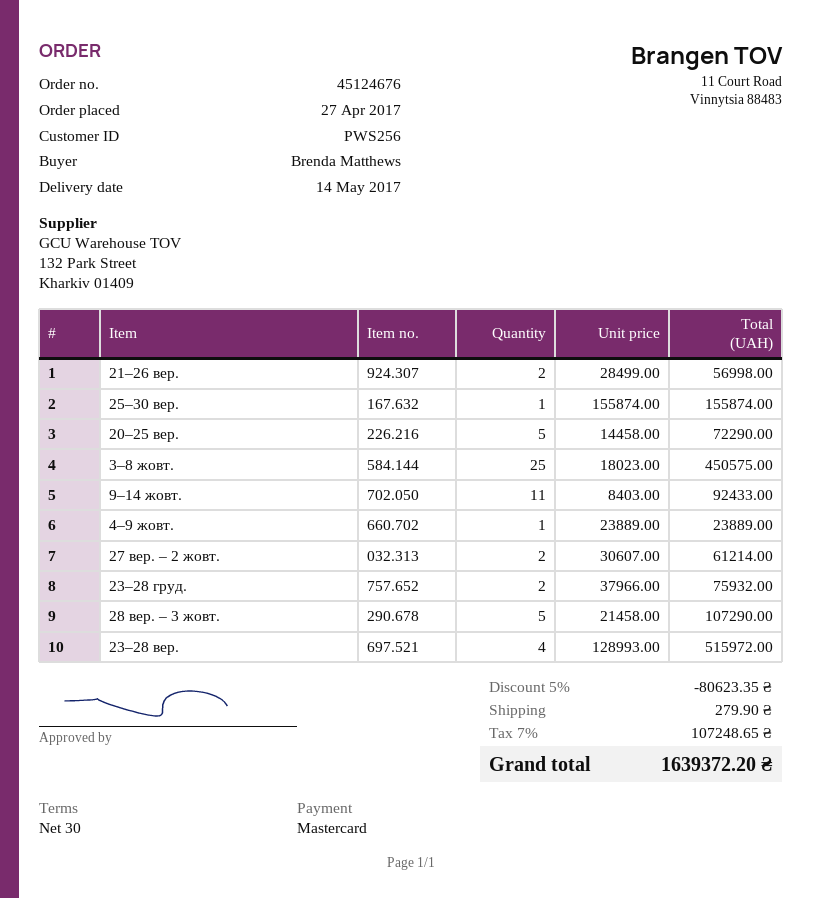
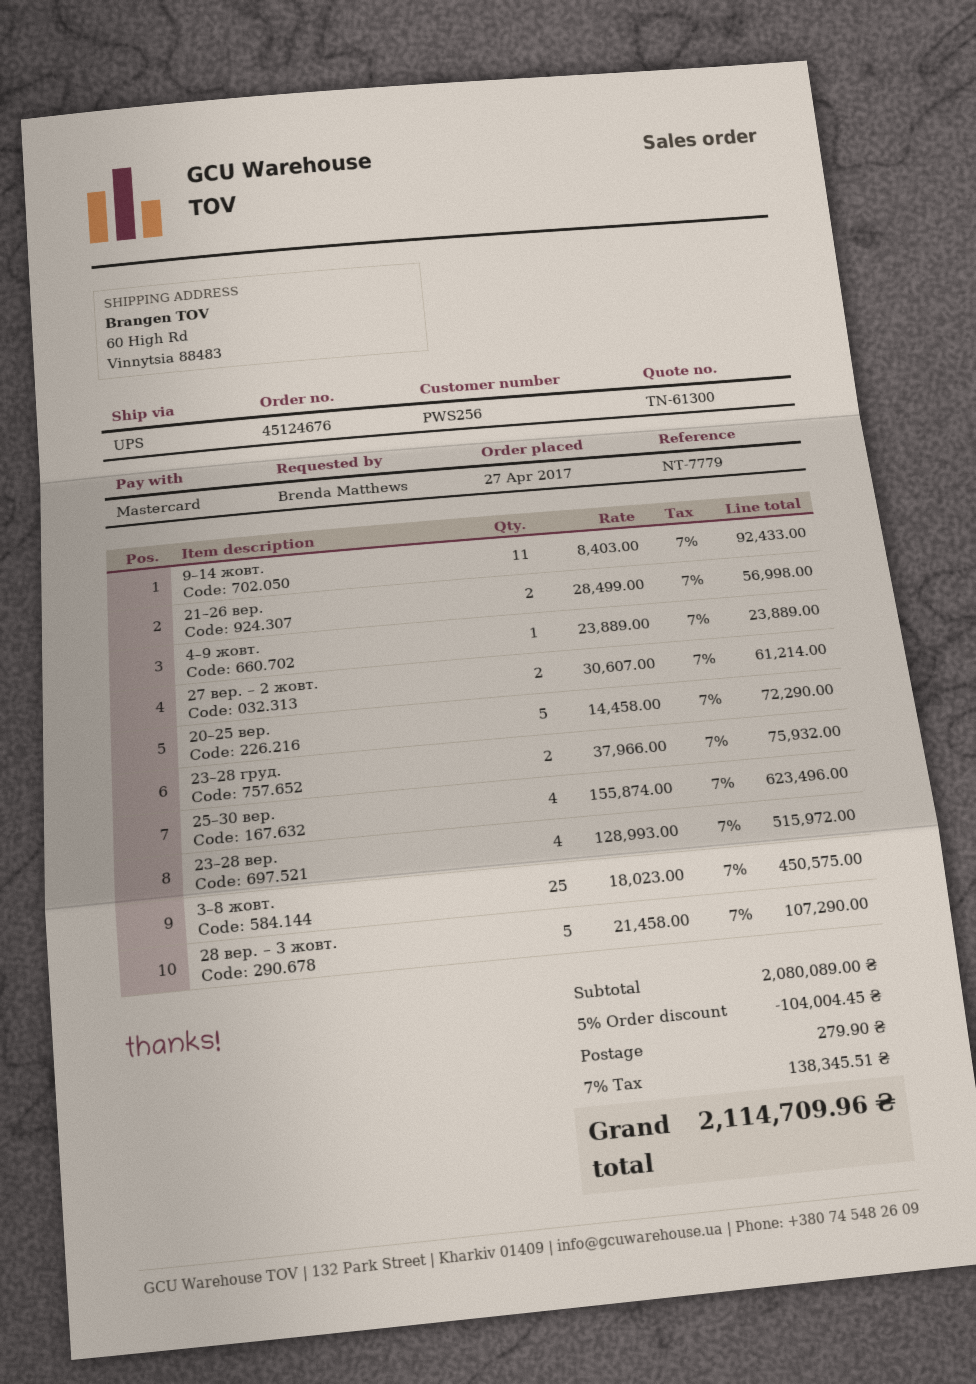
25–30 вер.: 1 x 155874.00 = 155874.00 -> 4 x 155874.00 = 623496.00
discount: 5% = 80623.35 -> 5% = 104004.45
tax: 7% = 107248.65 -> 7% = 138345.51
total: 1639372.20 -> 2114709.96

